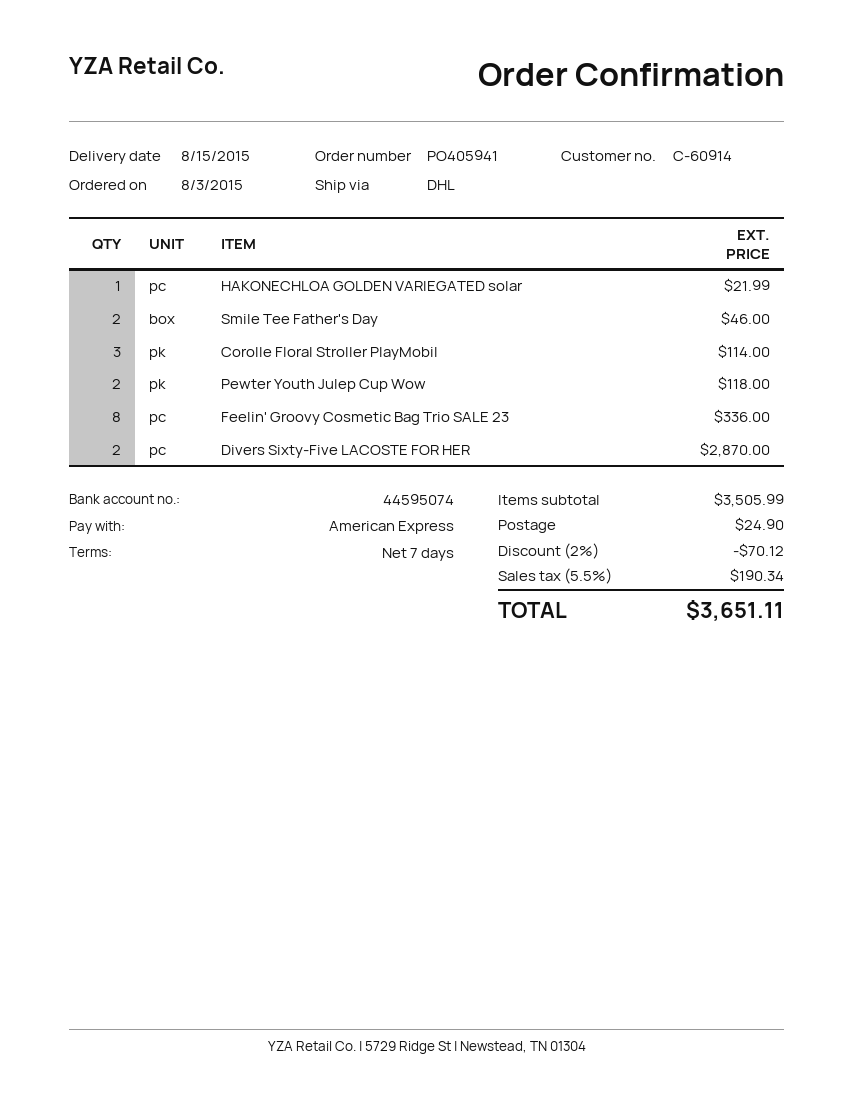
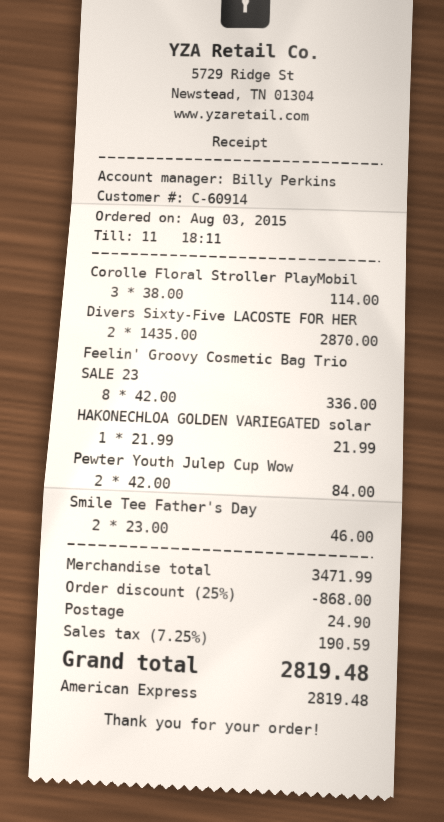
Pewter Youth Julep Cup Wow: 2 for 118.00 -> 2 for 84.00
subtotal: 3505.99 -> 3471.99
discount: 2% = 70.12 -> 25% = 868.00
tax: 5.5% = 190.34 -> 7.25% = 190.59
total: 3651.11 -> 2819.48

